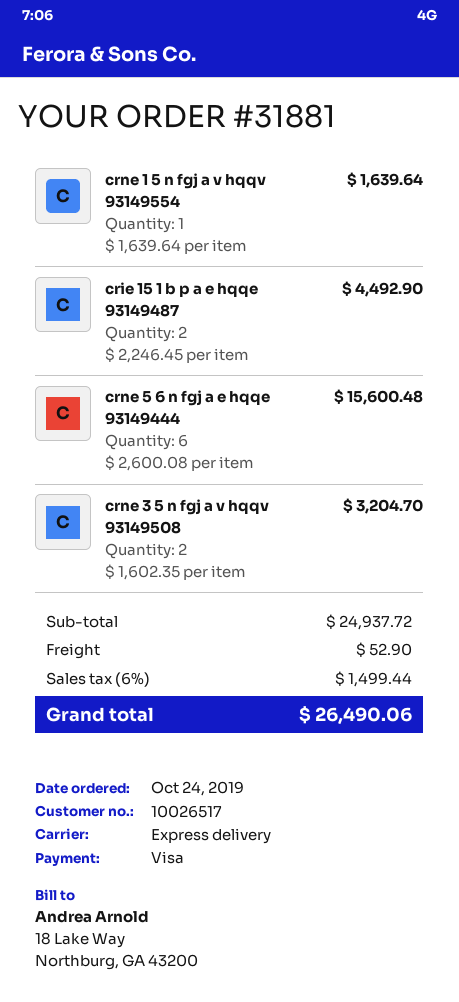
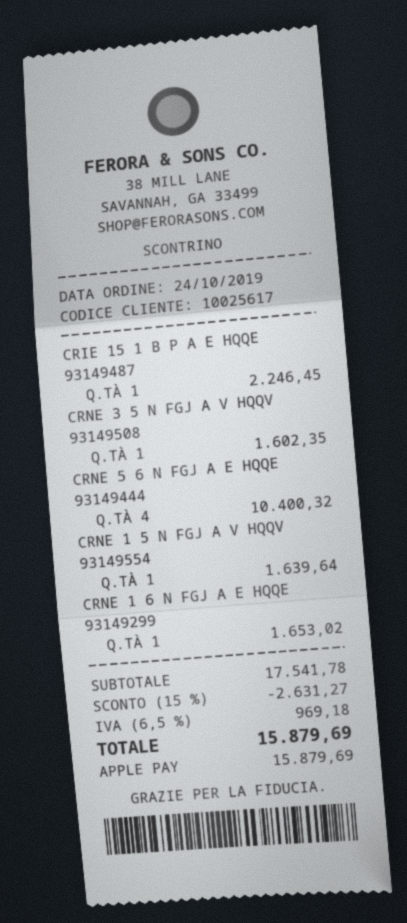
customer number: 10026517 -> 10025617
payment method: Visa -> Apple Pay
crie 15 1 b p a e hqqe 93149487: 2 for 4492.90 -> 1 for 2246.45
crne 5 6 n fgj a e hqqe 93149444: 6 for 15600.48 -> 4 for 10400.32
crne 3 5 n fgj a v hqqv 93149508: 2 for 3204.70 -> 1 for 1602.35
CRNE 1 6 N FGJ A E HQQE 93149299: none -> 1 for 1653.02
subtotal: 24937.72 -> 17541.78
discount: none -> 15% = 2631.27
shipping: 52.90 -> none
tax: 6% = 1499.44 -> 6.5% = 969.18
total: 26490.06 -> 15879.69

